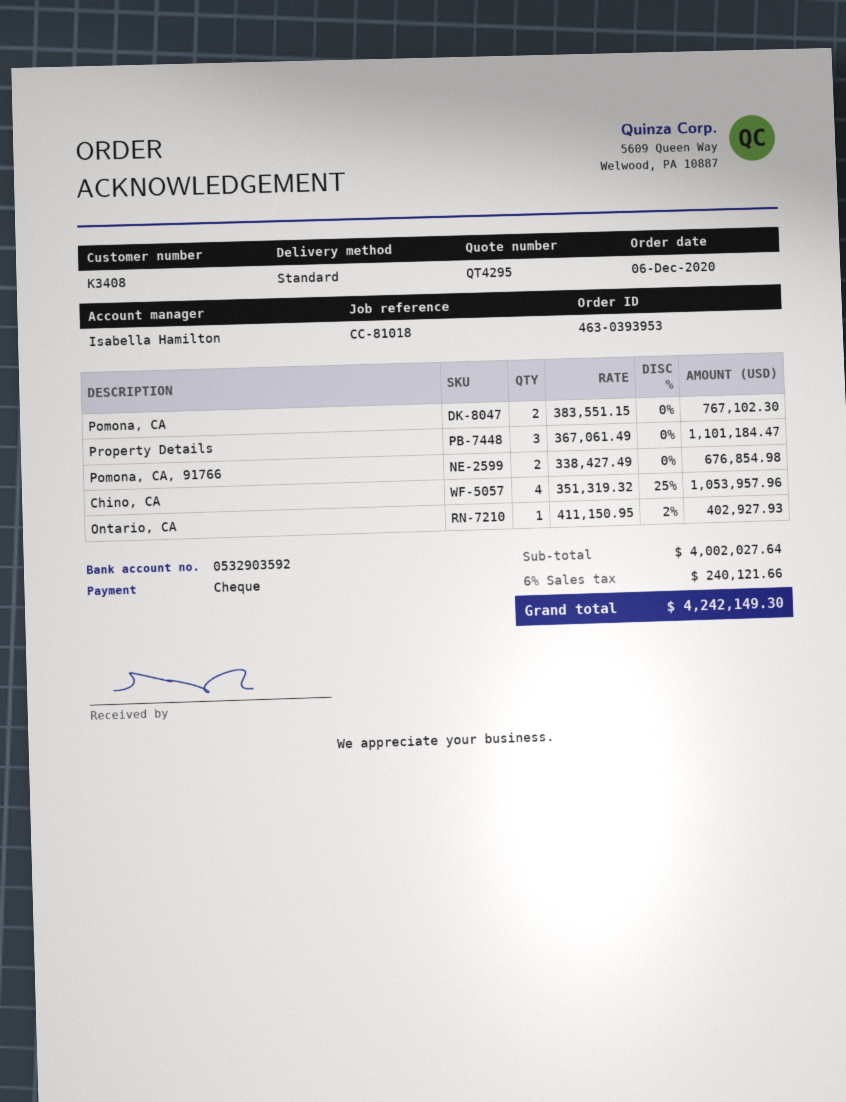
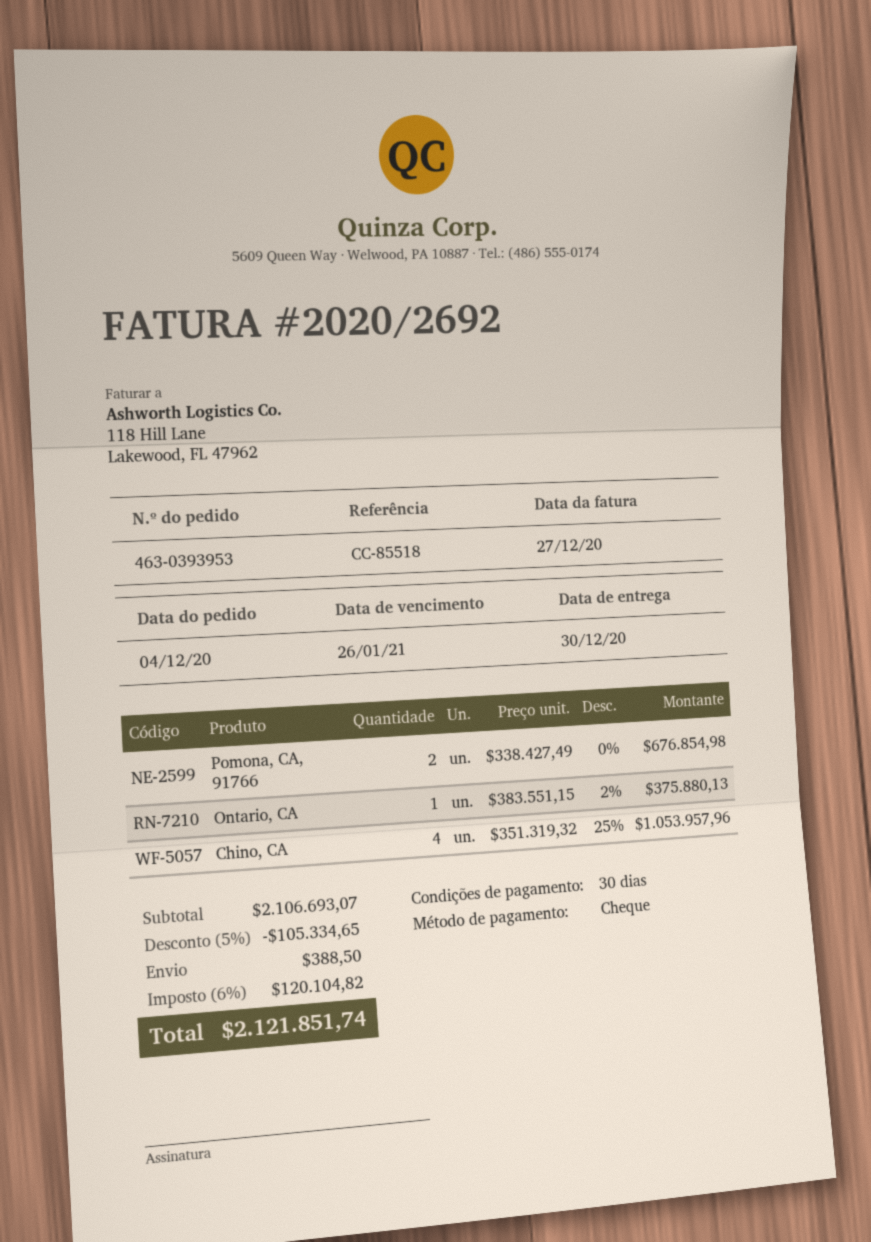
order date: 2020-12-06 -> 2020-12-04
reference: CC-81018 -> CC-85518
Pomona, CA: 2 x 383551.15 = 767102.30 -> none
Property Details: 3 x 367061.49 = 1101184.47 -> none
Ontario, CA: 1 x 411150.95 - 2% = 402927.93 -> 1 x 383551.15 - 2% = 375880.13
subtotal: 4002027.64 -> 2106693.07
discount: none -> 5% = 105334.65
shipping: none -> 388.50
tax: 6% = 240121.66 -> 6% = 120104.82
total: 4242149.30 -> 2121851.74

